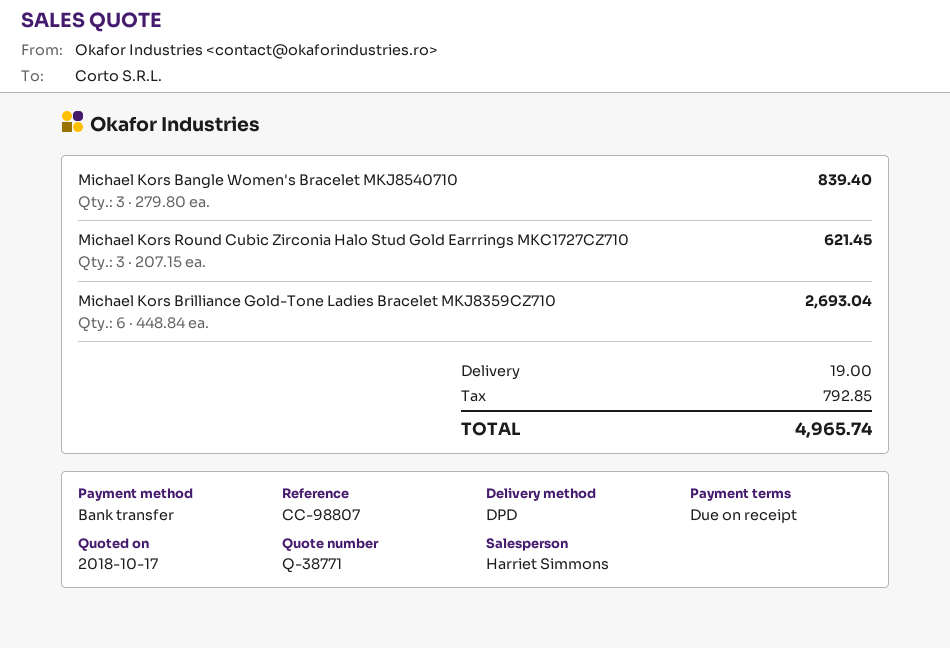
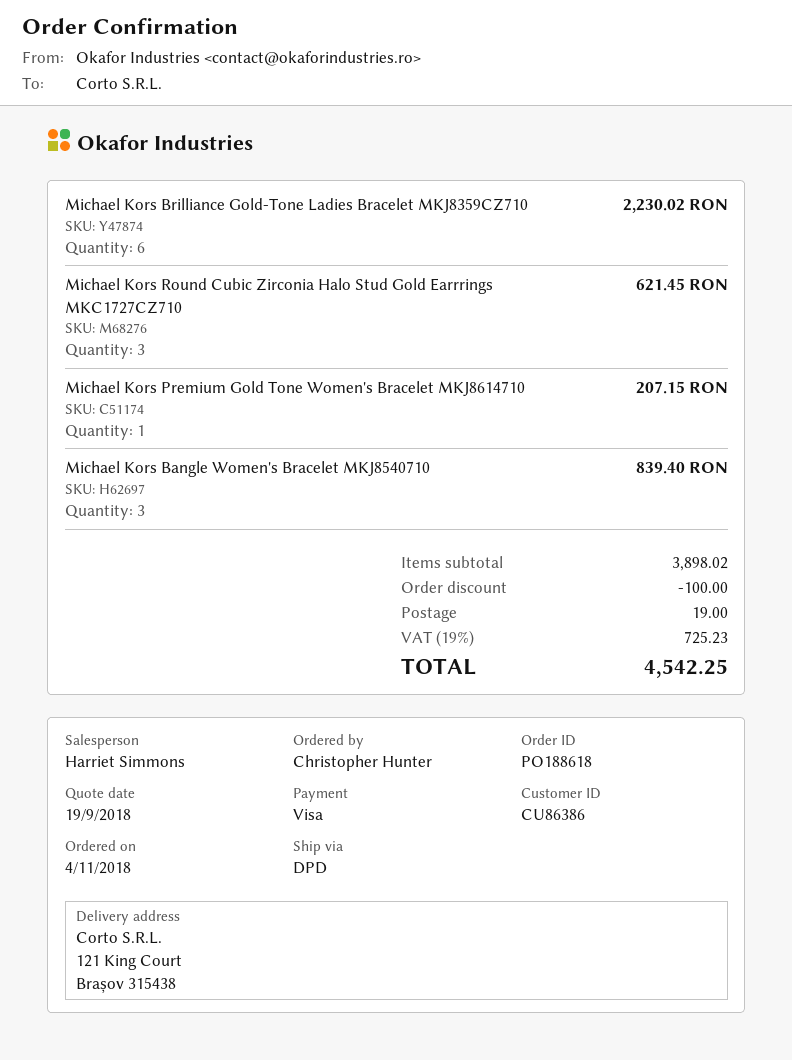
quote date: 2018-10-17 -> 2018-09-19
payment method: bank transfer -> Visa
Michael Kors Brilliance Gold-Tone Ladies Bracelet MKJ8359CZ710: 6 for 2693.04 -> 6 for 2230.02
Michael Kors Premium Gold Tone Women's Bracelet MKJ8614710: none -> 1 for 207.15
discount: none -> 100.00
tax: 792.85 -> 725.23
total: 4965.74 -> 4542.25

